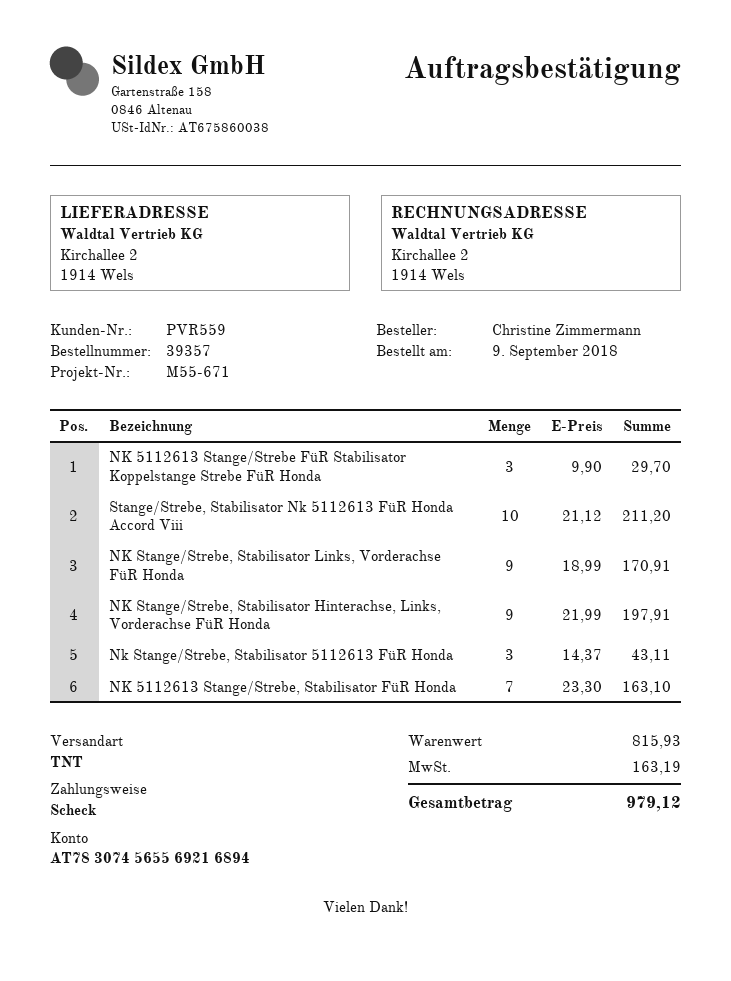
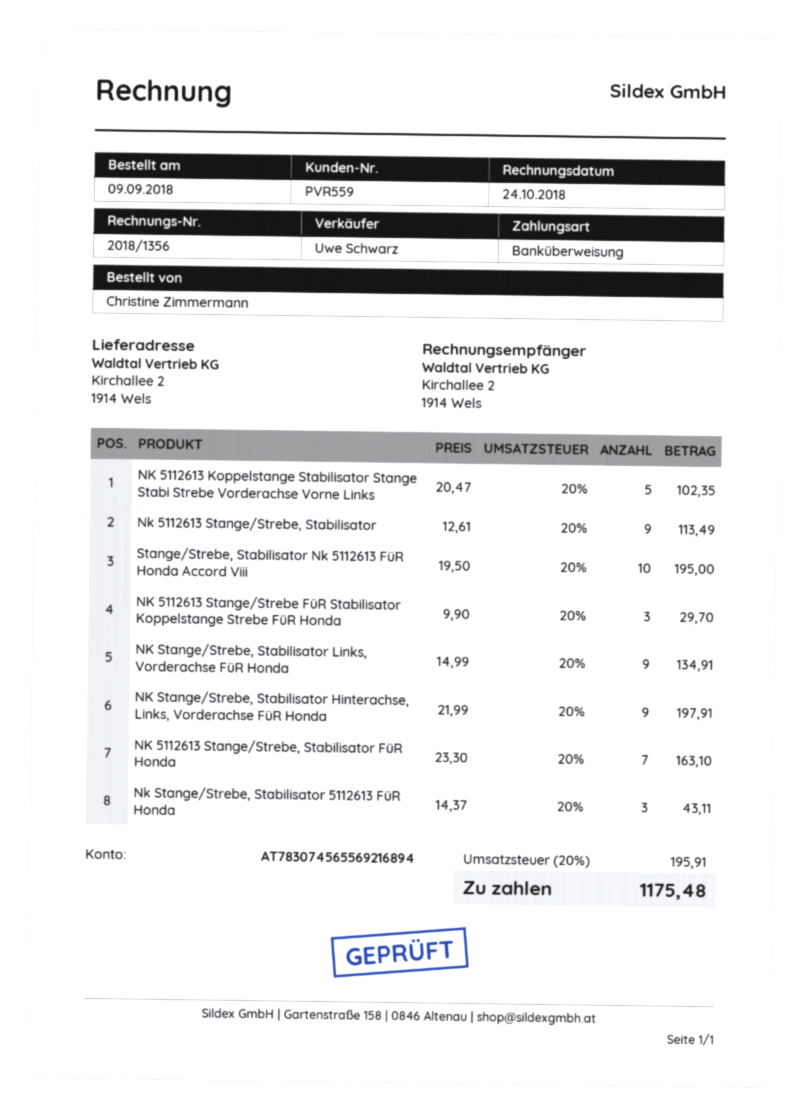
payment method: cheque -> bank transfer
Stange/Strebe, Stabilisator Nk 5112613 FüR Honda Accord Viii: 10 x 21.12 = 211.20 -> 10 x 19.50 = 195.00
NK Stange/Strebe, Stabilisator Links, Vorderachse FüR Honda: 9 x 18.99 = 170.91 -> 9 x 14.99 = 134.91
NK 5112613 Koppelstange Stabilisator Stange Stabi Strebe Vorderachse Vorne Links: none -> 5 x 20.47 = 102.35
Nk 5112613 Stange/Strebe, Stabilisator: none -> 9 x 12.61 = 113.49
tax: 163.19 -> 195.91
total: 979.12 -> 1175.48

